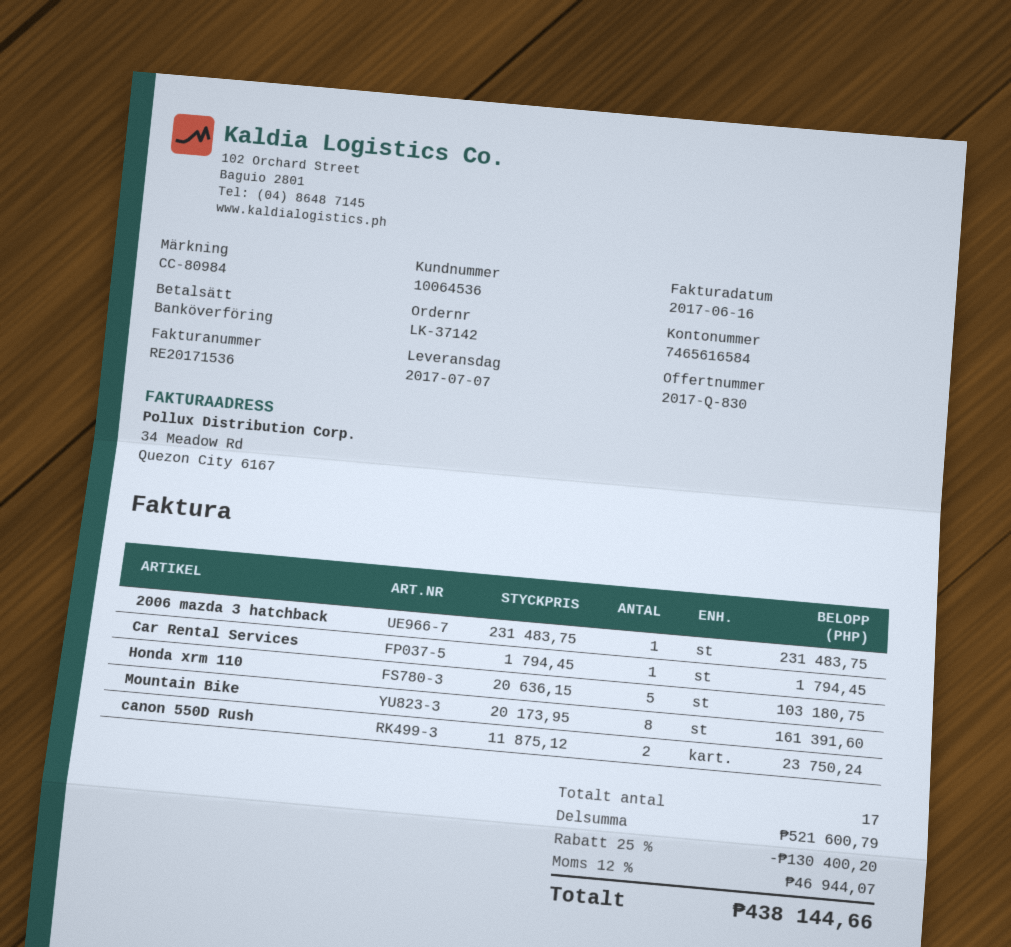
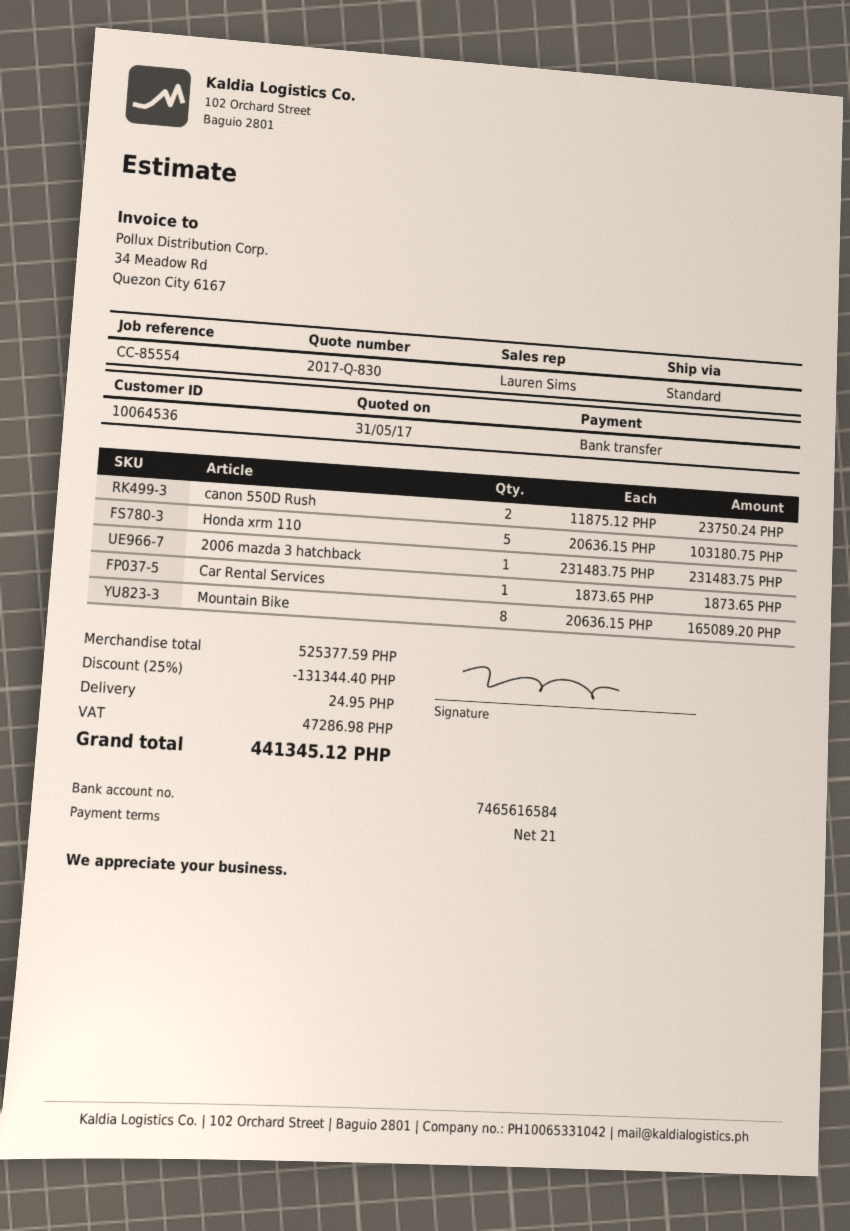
reference: CC-80984 -> CC-85554
Car Rental Services: 1 x 1794.45 = 1794.45 -> 1 x 1873.65 = 1873.65
Mountain Bike: 8 x 20173.95 = 161391.60 -> 8 x 20636.15 = 165089.20
subtotal: 521600.79 -> 525377.59
discount: 25% = 130400.20 -> 25% = 131344.40
shipping: none -> 24.95
tax: 46944.07 -> 47286.98
total: 438144.66 -> 441345.12

